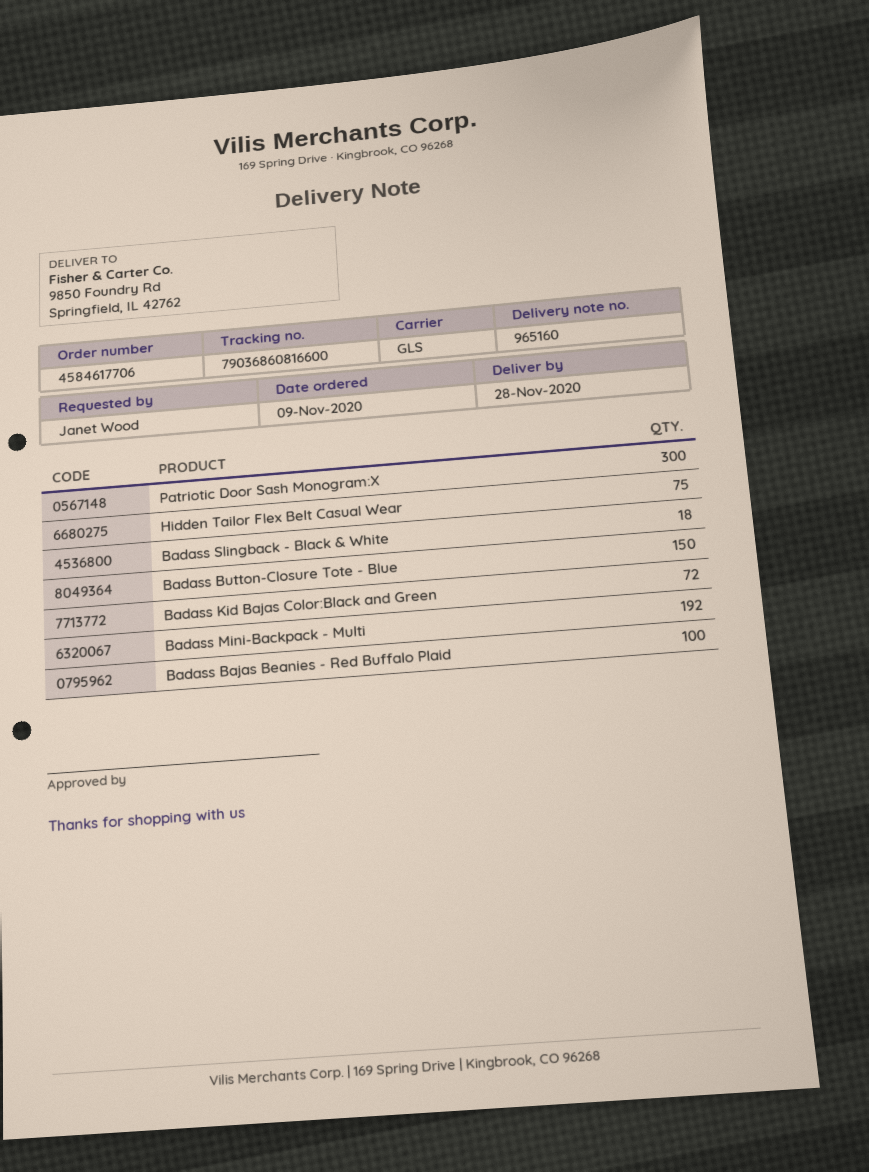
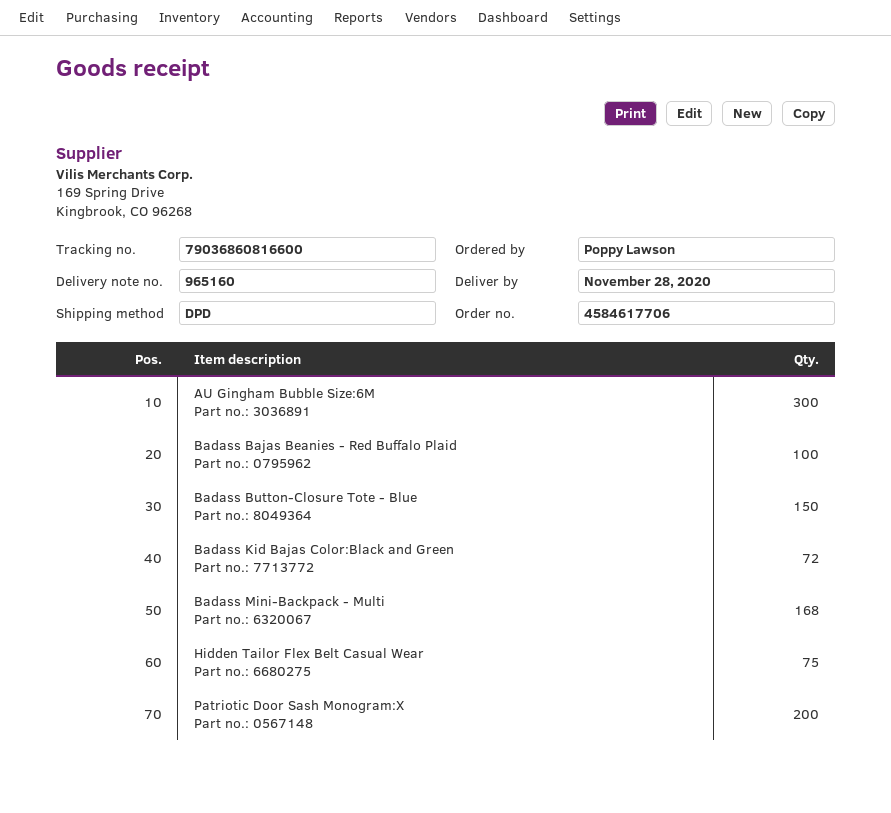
ordered by: Janet Wood -> Poppy Lawson
shipping method: GLS -> DPD
Patriotic Door Sash Monogram:X: 300 -> 200
Badass Slingback - Black & White: 18 -> none
Badass Mini-Backpack - Multi: 192 -> 168
AU Gingham Bubble Size:6M: none -> 300

